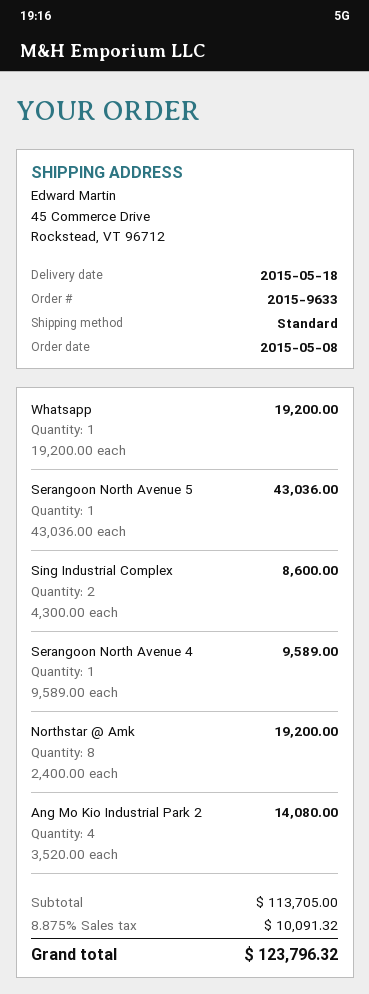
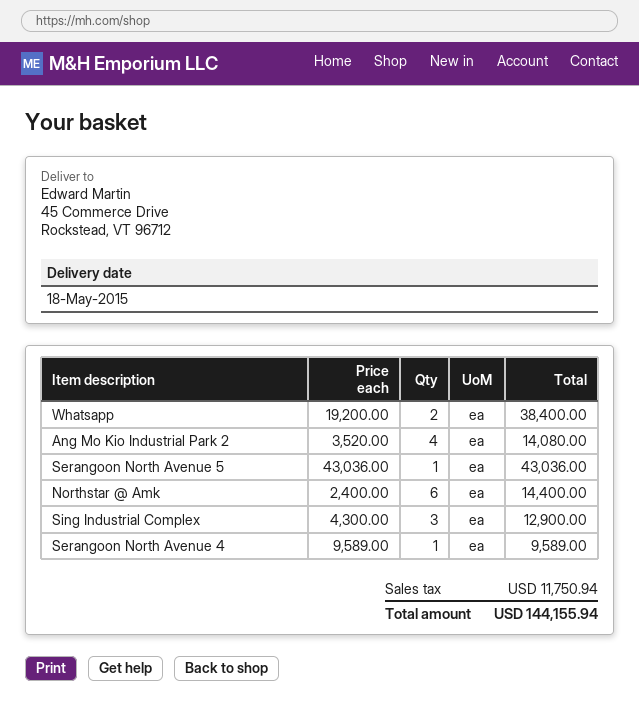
Whatsapp: 1 x 19200.00 = 19200.00 -> 2 x 19200.00 = 38400.00
Sing Industrial Complex: 2 x 4300.00 = 8600.00 -> 3 x 4300.00 = 12900.00
Northstar @ Amk: 8 x 2400.00 = 19200.00 -> 6 x 2400.00 = 14400.00
tax: 10091.32 -> 11750.94
total: 123796.32 -> 144155.94

